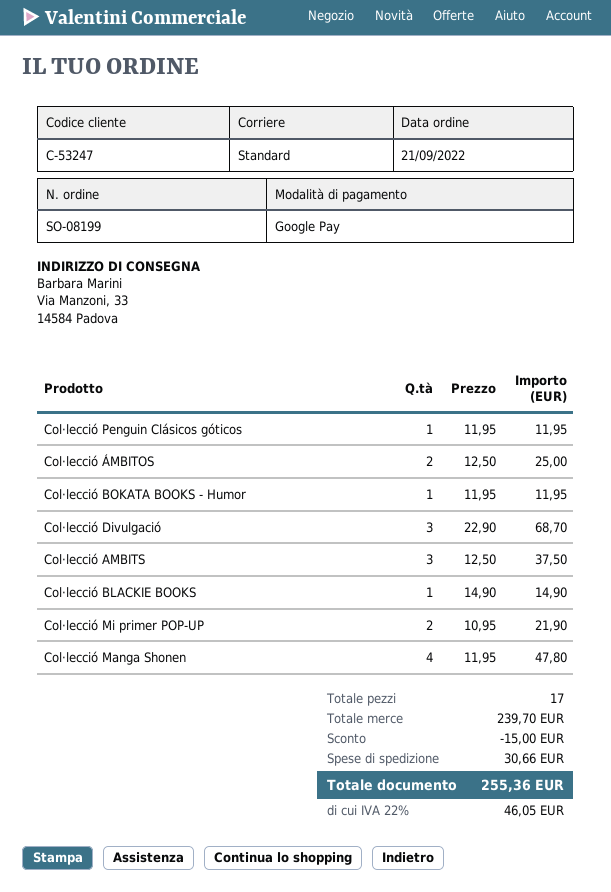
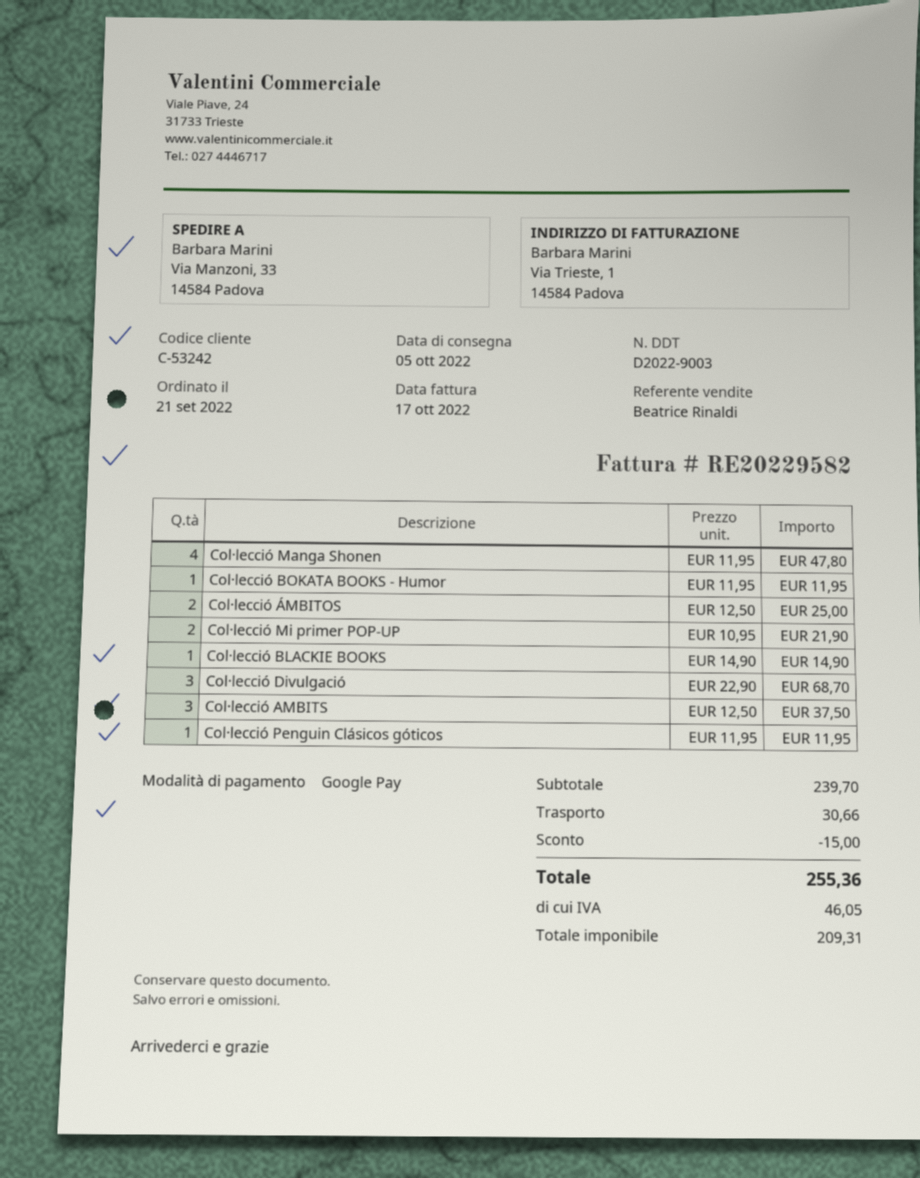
customer number: C-53247 -> C-53242

